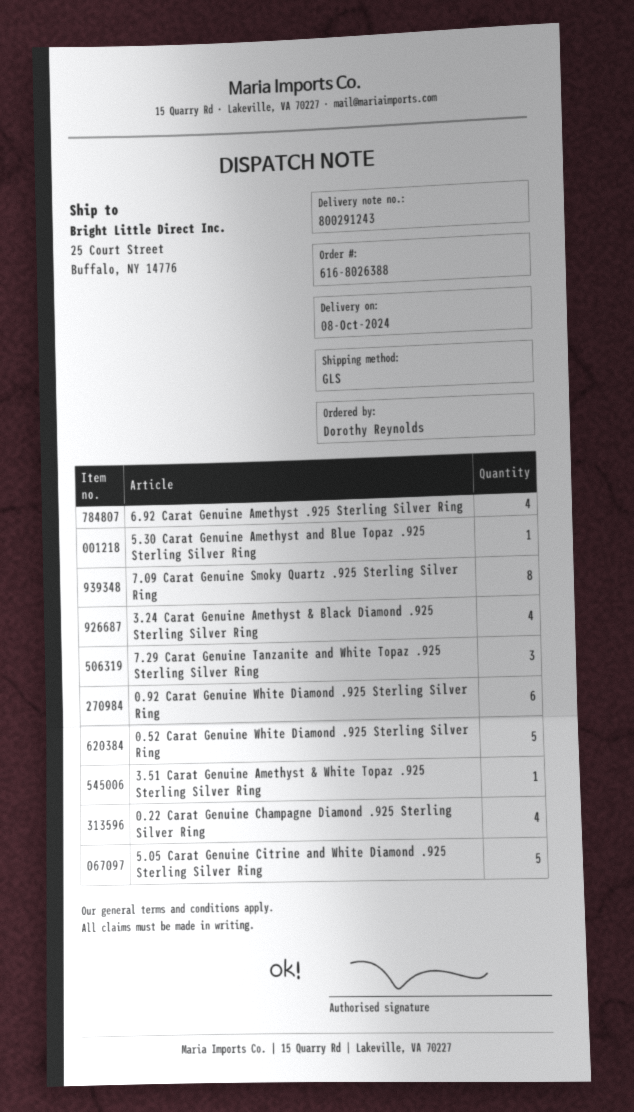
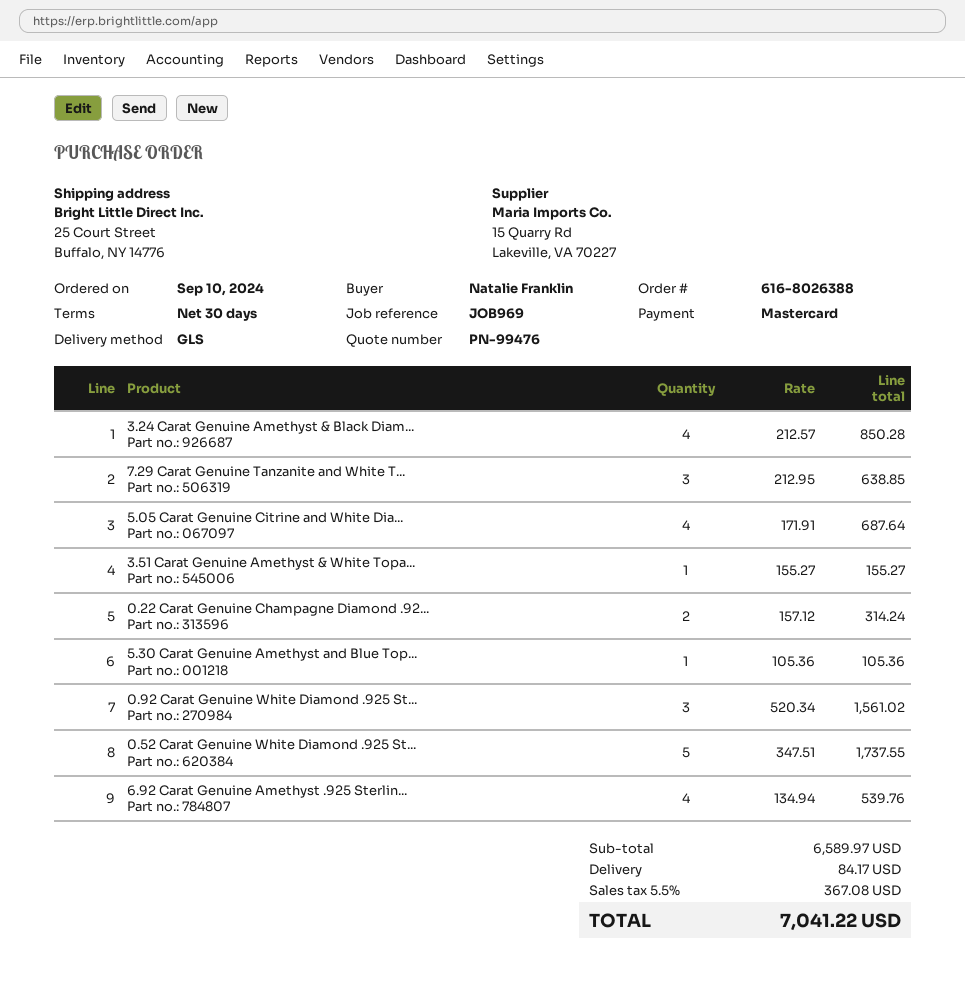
ordered by: Dorothy Reynolds -> Natalie Franklin
7.09 Carat Genuine Smoky Quartz .925 Sterling Silver Ring: 8 -> none
0.92 Carat Genuine White Diamond .925 Sterling Silver Ring: 6 -> 3
0.22 Carat Genuine Champagne Diamond .925 Sterling Silver Ring: 4 -> 2
5.05 Carat Genuine Citrine and White Diamond .925 Sterling Silver Ring: 5 -> 4

